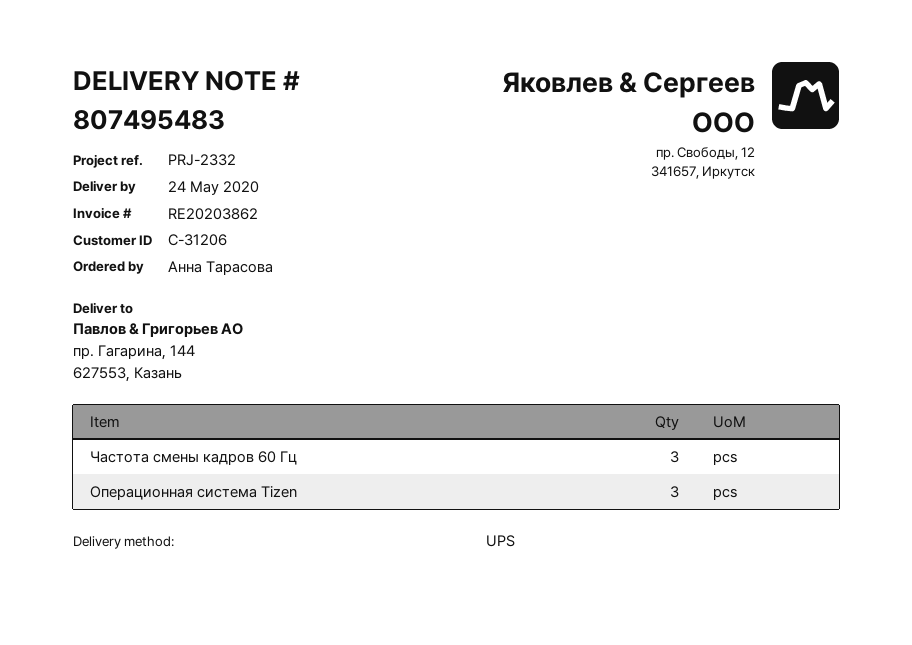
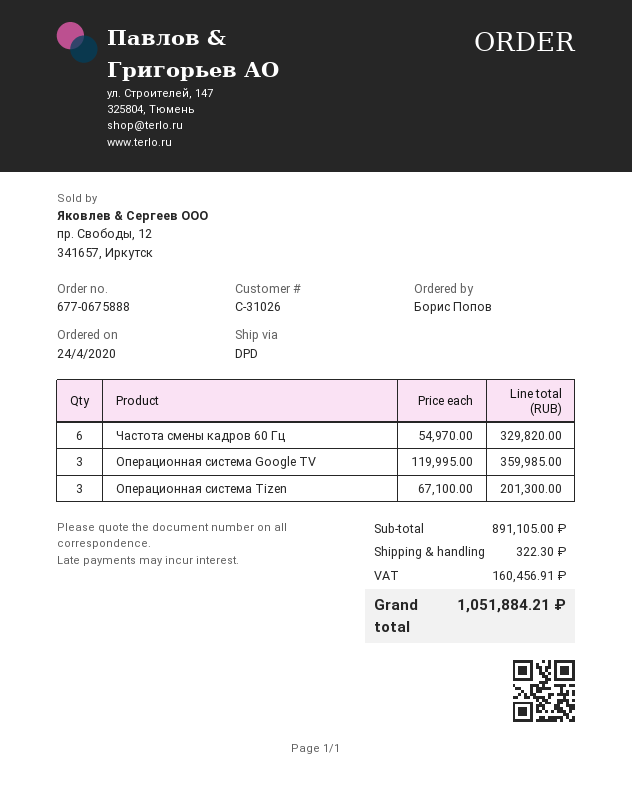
customer number: C-31206 -> C-31026
ordered by: Анна Тарасова -> Борис Попов
shipping method: UPS -> DPD
Частота смены кадров 60 Гц: 3 -> 6
Операционная система Google TV: none -> 3

